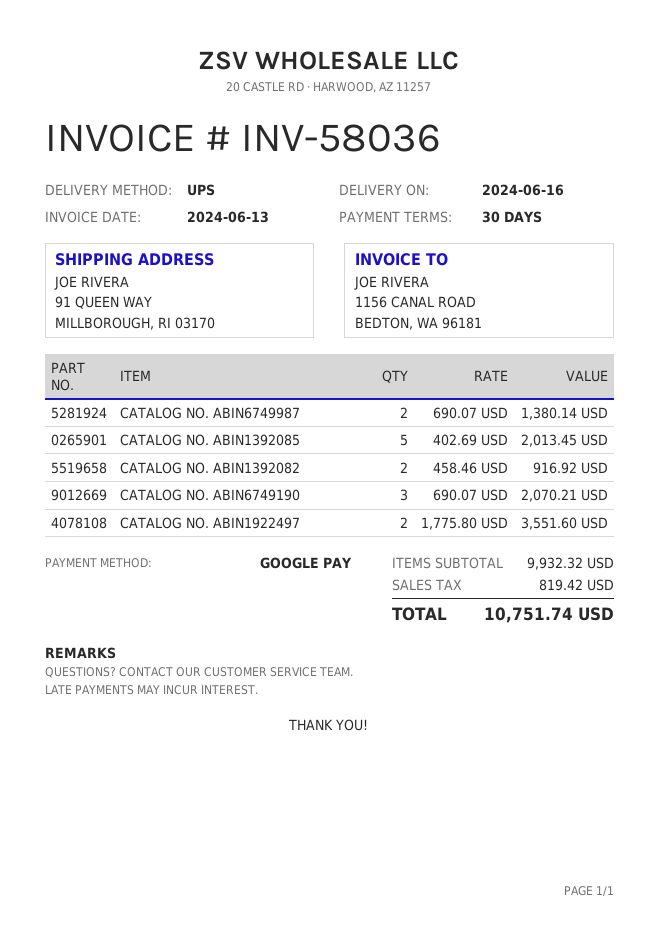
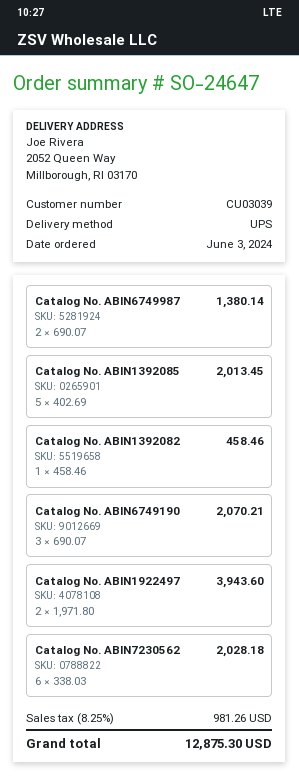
ship to: 91 QUEEN WAY, MILLBOROUGH, RI 03170 -> 2052 Queen Way, Millborough, RI 03170
CATALOG NO. ABIN1392082: 2 x 458.46 = 916.92 -> 1 x 458.46 = 458.46
CATALOG NO. ABIN1922497: 2 x 1775.80 = 3551.60 -> 2 x 1971.80 = 3943.60
Catalog No. ABIN7230562: none -> 6 x 338.03 = 2028.18
tax: 819.42 -> 981.26
total: 10751.74 -> 12875.30

